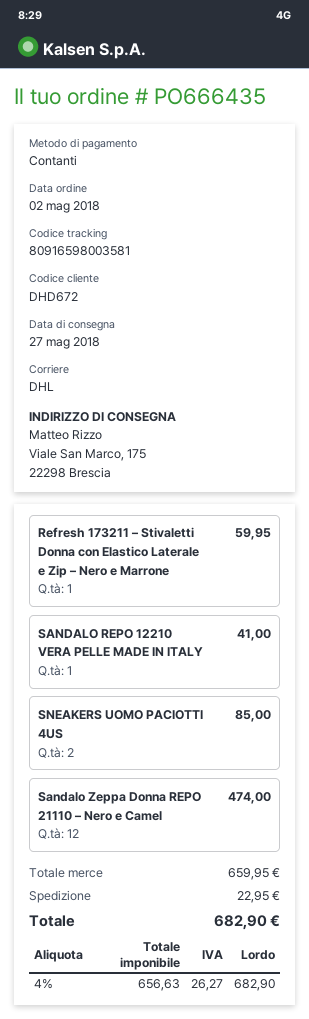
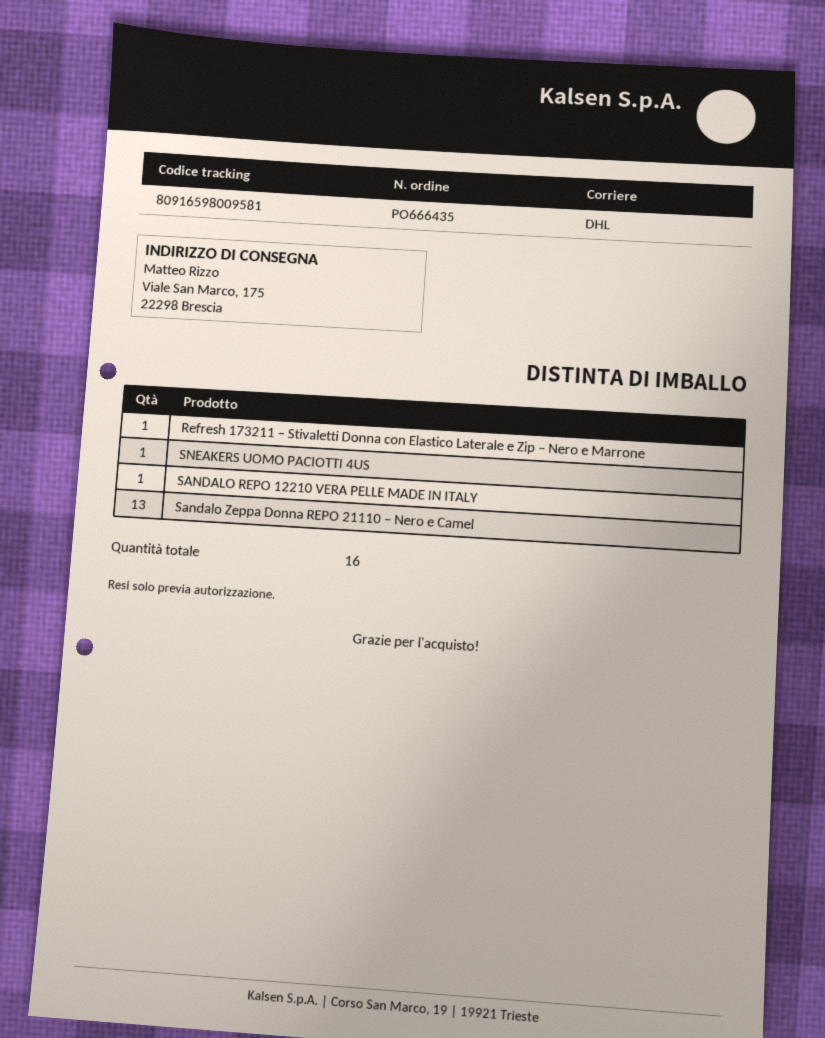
tracking number: 80916598003581 -> 80916598009581
SNEAKERS UOMO PACIOTTI 4US: 2 -> 1
Sandalo Zeppa Donna REPO 21110 – Nero e Camel: 12 -> 13

